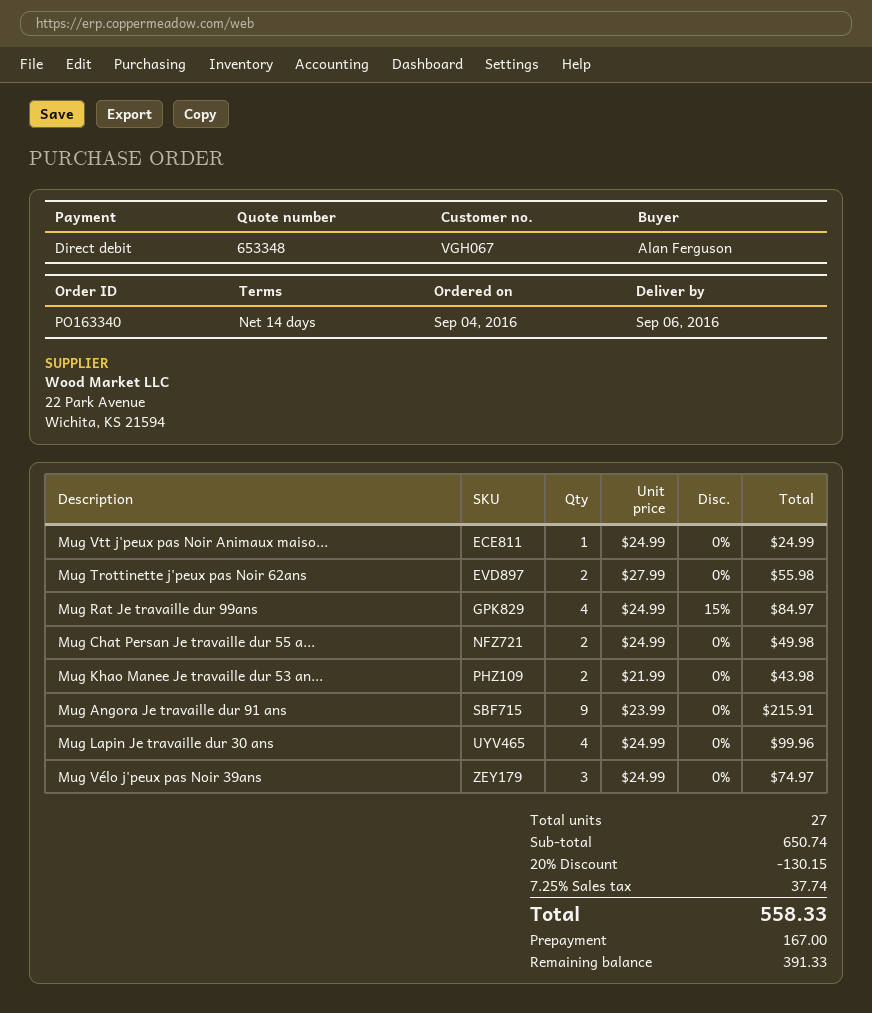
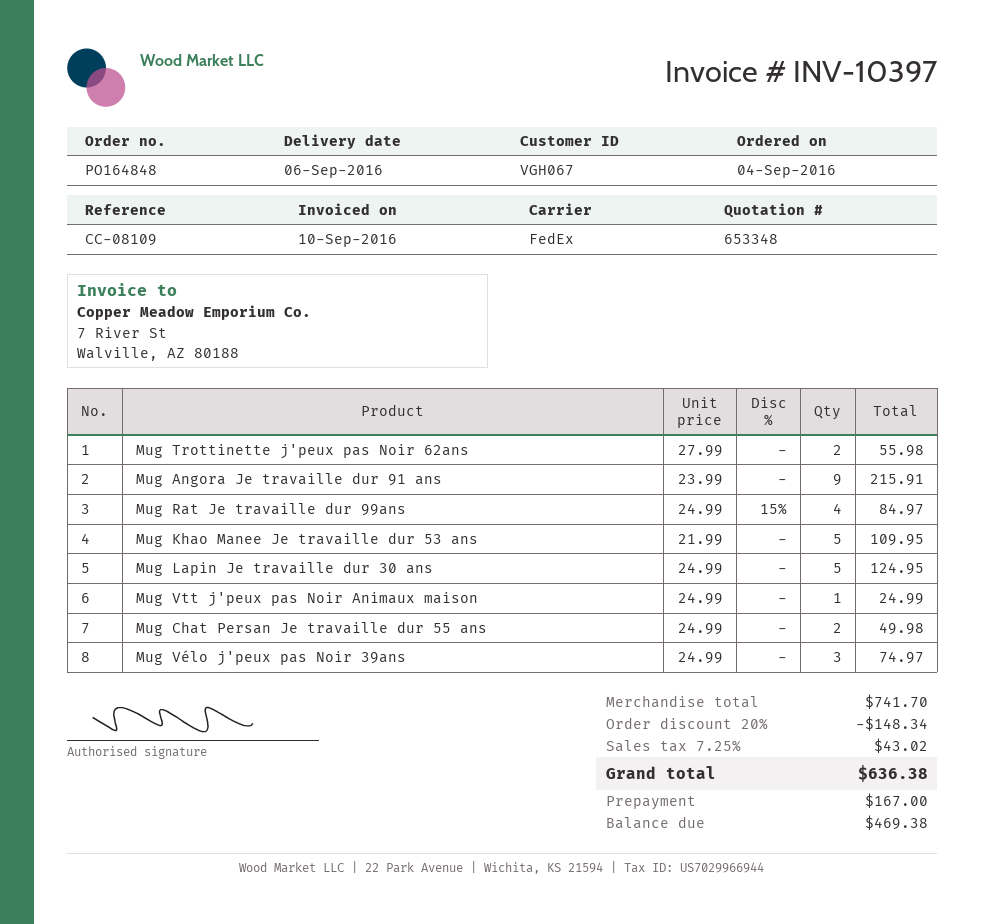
order number: PO163340 -> PO164848
Mug Khao Manee Je travaille dur 53 an...: 2 x 21.99 = 43.98 -> 5 x 21.99 = 109.95
Mug Lapin Je travaille dur 30 ans: 4 x 24.99 = 99.96 -> 5 x 24.99 = 124.95
subtotal: 650.74 -> 741.70
discount: 20% = 130.15 -> 20% = 148.34
tax: 7.25% = 37.74 -> 7.25% = 43.02
total: 558.33 -> 636.38
balance: 391.33 -> 469.38

